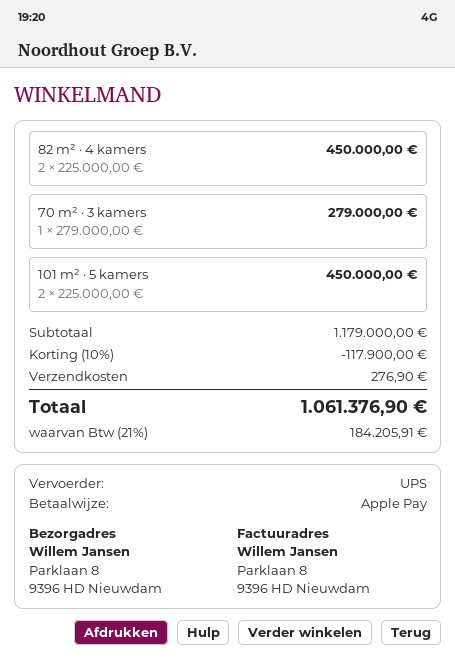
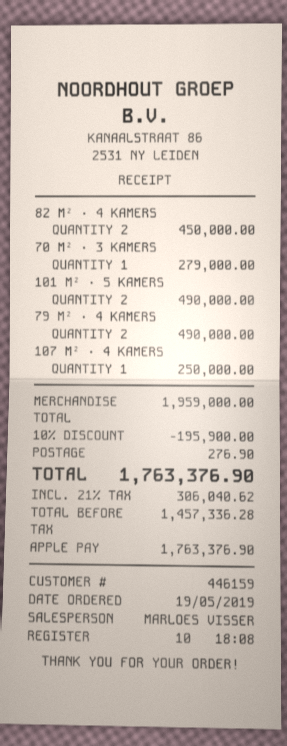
101 m² · 5 kamers: 2 for 450000.00 -> 2 for 490000.00
79 M² · 4 KAMERS: none -> 2 for 490000.00
107 M² · 4 KAMERS: none -> 1 for 250000.00
subtotal: 1179000.00 -> 1959000.00
discount: 10% = 117900.00 -> 10% = 195900.00
tax: 21% = 184205.91 -> 21% = 306040.62
total: 1061376.90 -> 1763376.90

